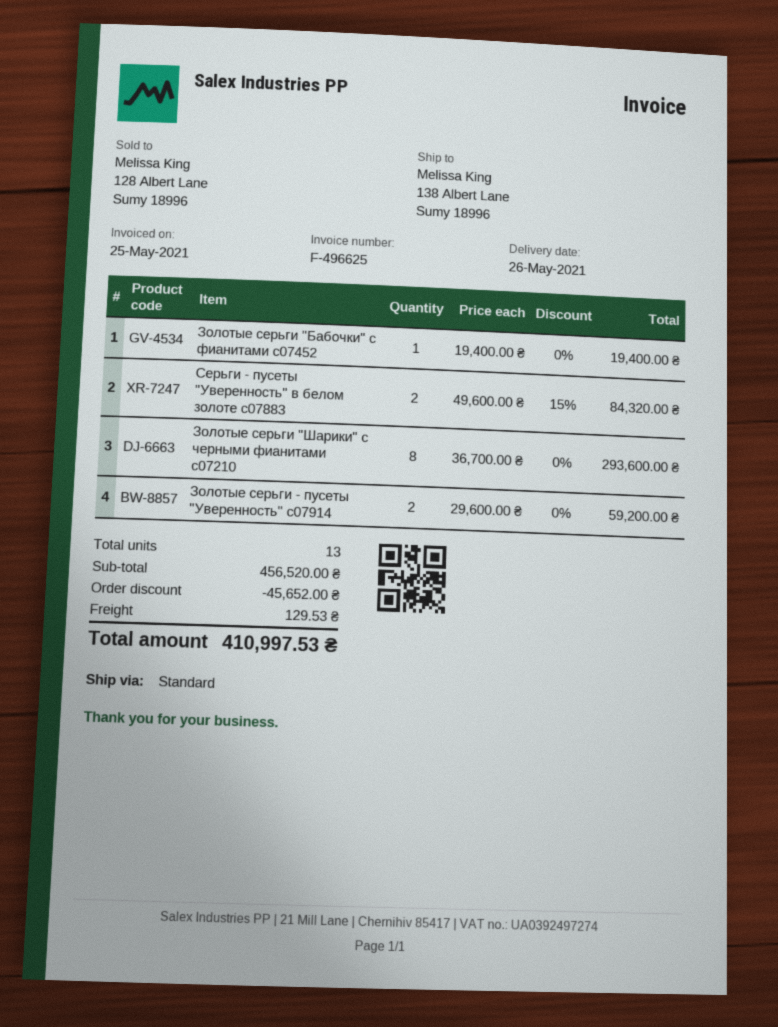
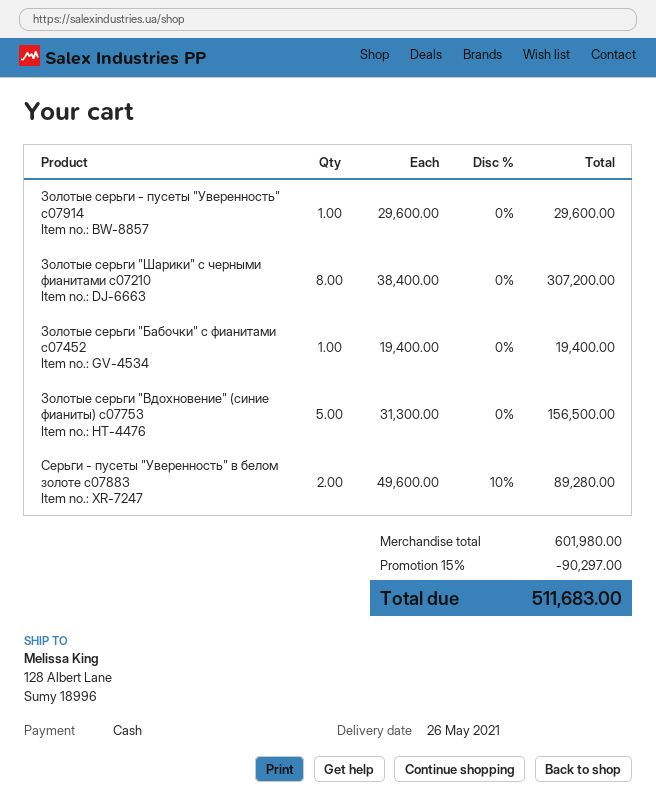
ship to: 138 Albert Lane, Sumy 18996 -> 128 Albert Lane, Sumy 18996
Серьги - пусеты "Уверенность" в белом золоте с07883: 2 x 49600.00 - 15% = 84320.00 -> 2 x 49600.00 - 10% = 89280.00
Золотые серьги "Шарики" с черными фианитами с07210: 8 x 36700.00 = 293600.00 -> 8 x 38400.00 = 307200.00
Золотые серьги - пусеты "Уверенность" с07914: 2 x 29600.00 = 59200.00 -> 1 x 29600.00 = 29600.00
Золотые серьги "Вдохновение" (синие фианиты) с07753: none -> 5 x 31300.00 = 156500.00
subtotal: 456520.00 -> 601980.00
discount: 45652.00 -> 90297.00
shipping: 129.53 -> none
total: 410997.53 -> 511683.00

